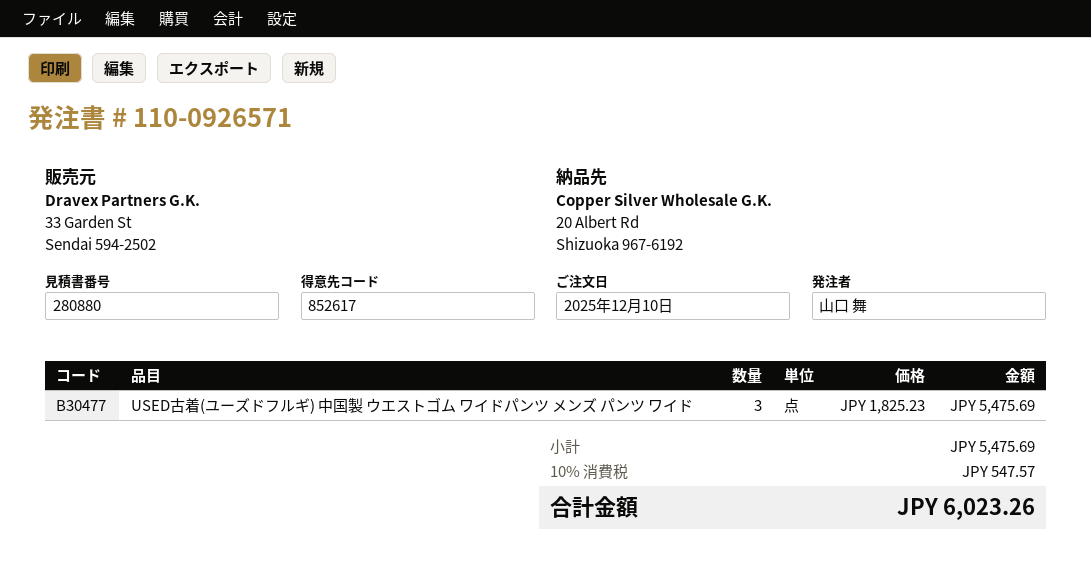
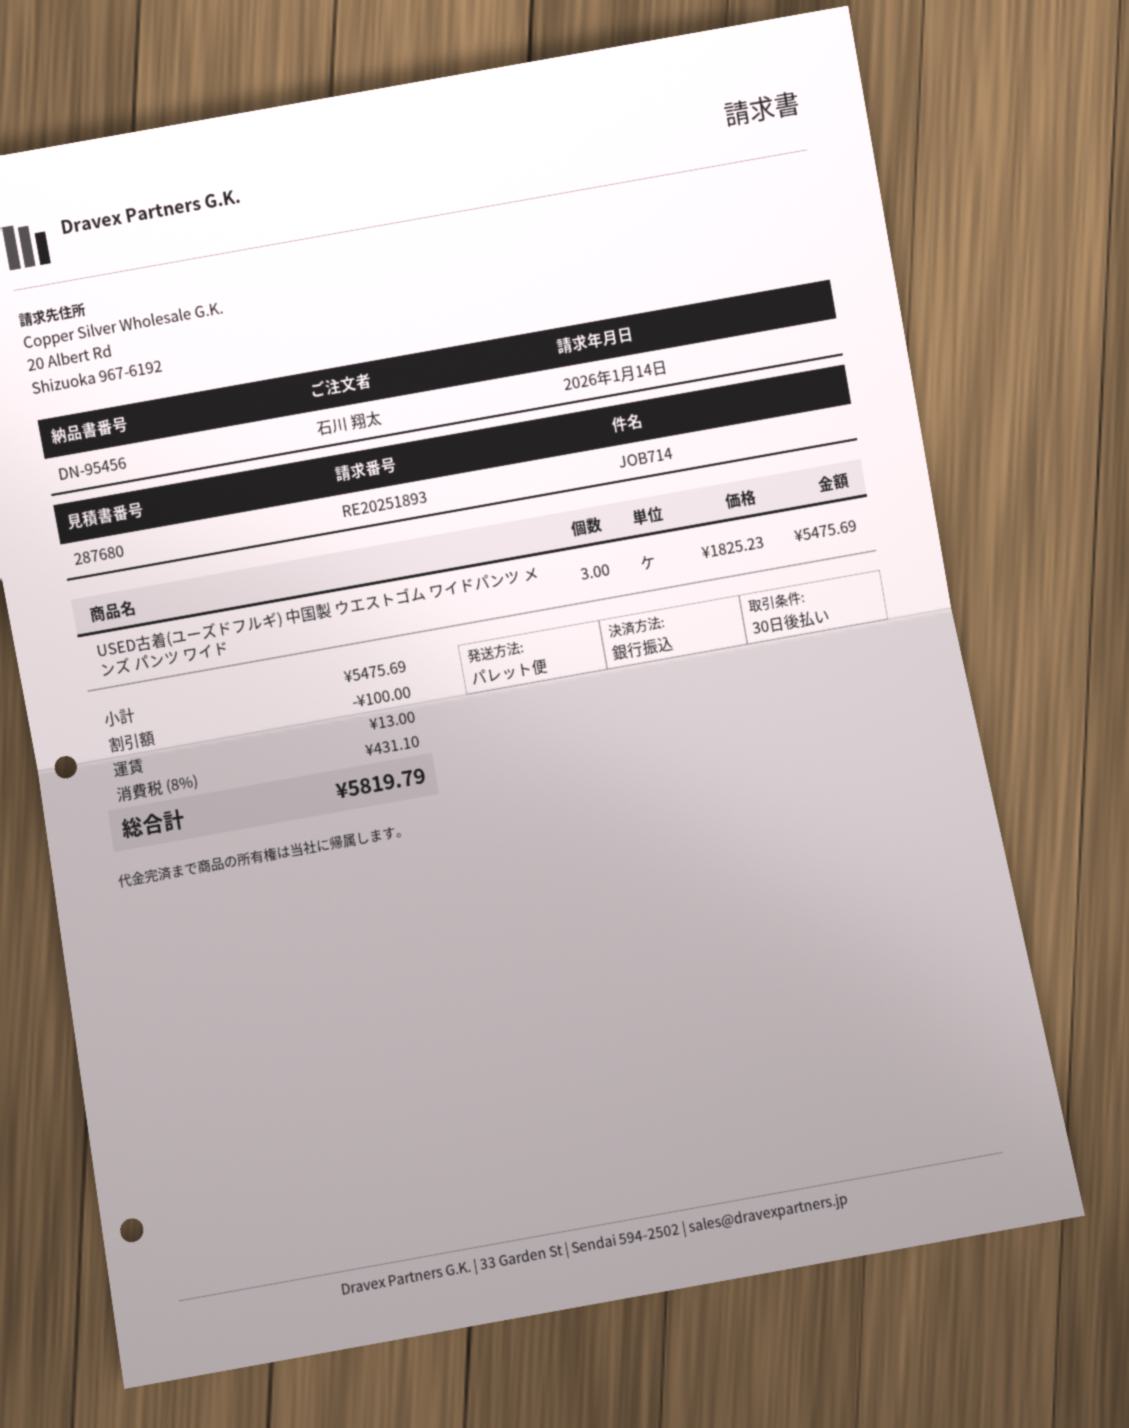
quote number: 280880 -> 287680
ordered by: 山口 舞 -> 石川 翔太
discount: none -> 100.00
shipping: none -> 13.00
tax: 10% = 547.57 -> 8% = 431.10
total: 6023.26 -> 5819.79

